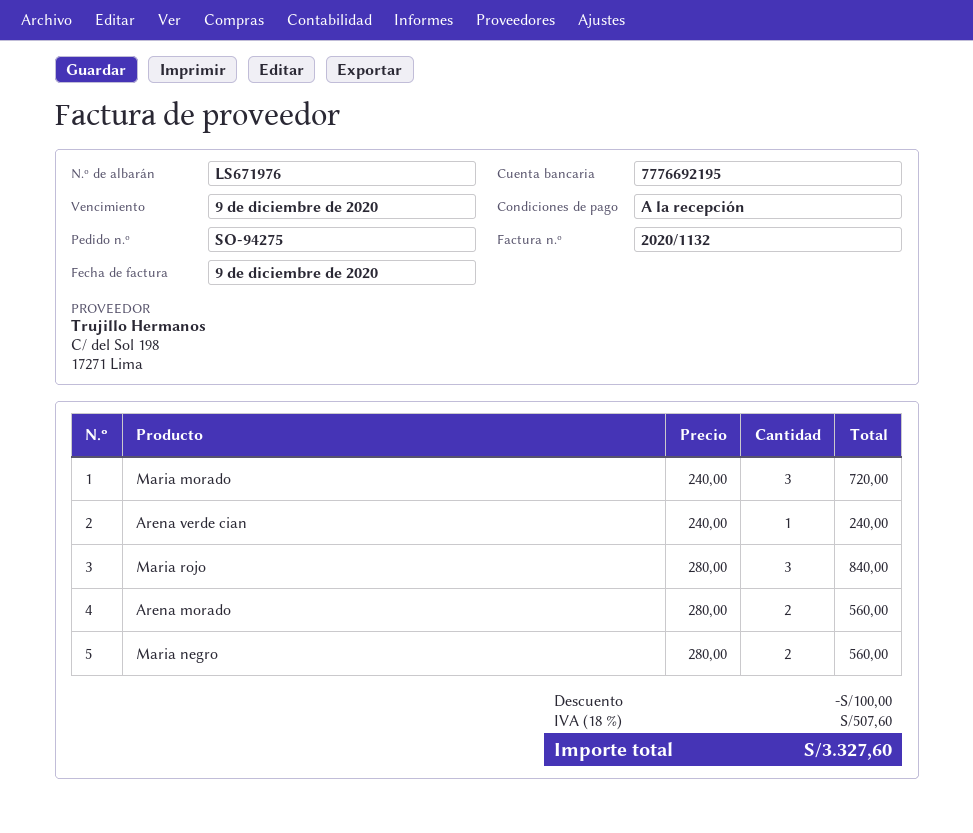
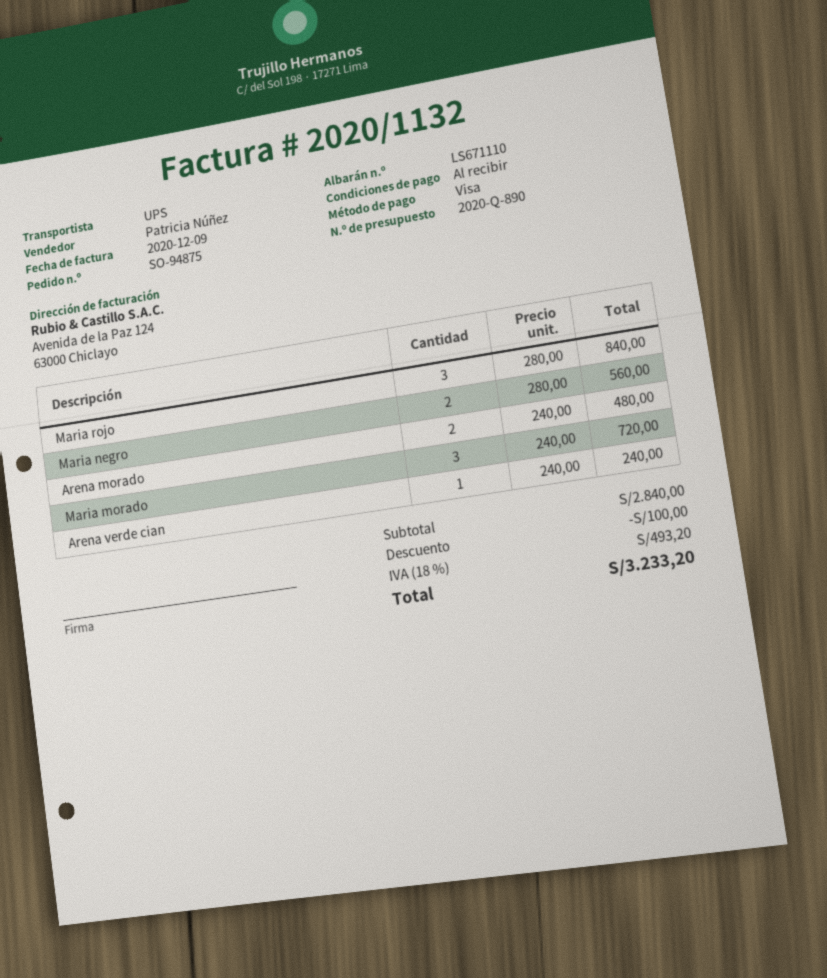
order number: SO-94275 -> SO-94875
delivery note number: LS671976 -> LS671110
Arena morado: 2 x 280.00 = 560.00 -> 2 x 240.00 = 480.00
tax: 18% = 507.60 -> 18% = 493.20
total: 3327.60 -> 3233.20

